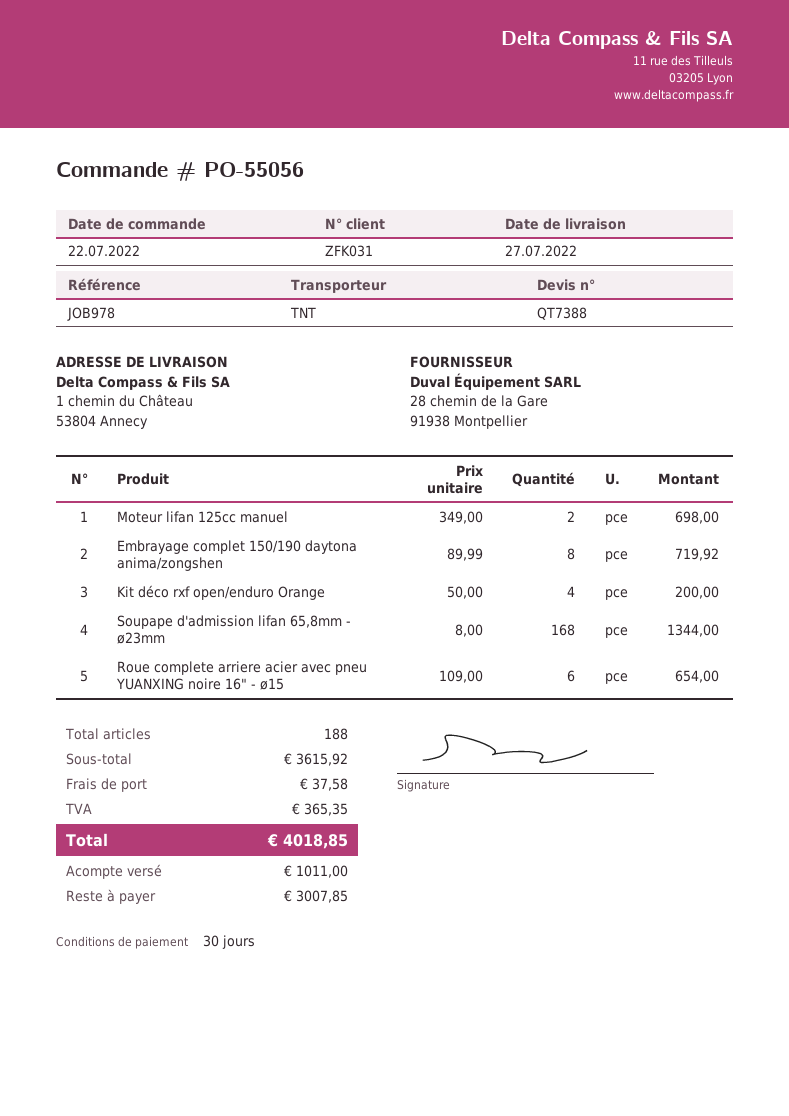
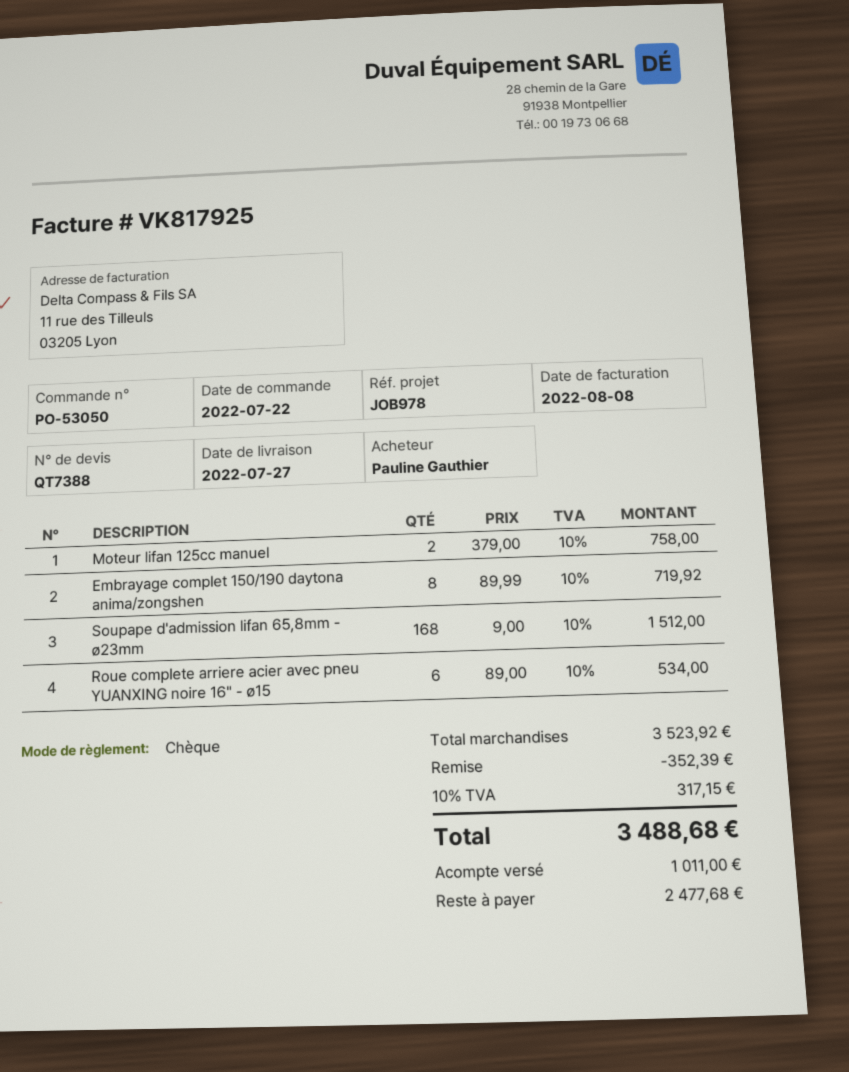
order number: PO-55056 -> PO-53050
Moteur lifan 125cc manuel: 2 x 349.00 = 698.00 -> 2 x 379.00 = 758.00
Kit déco rxf open/enduro Orange: 4 x 50.00 = 200.00 -> none
Soupape d'admission lifan 65,8mm - ø23mm: 168 x 8.00 = 1344.00 -> 168 x 9.00 = 1512.00
Roue complete arriere acier avec pneu YUANXING noire 16" - ø15: 6 x 109.00 = 654.00 -> 6 x 89.00 = 534.00
subtotal: 3615.92 -> 3523.92
discount: none -> 352.39
shipping: 37.58 -> none
tax: 365.35 -> 317.15
total: 4018.85 -> 3488.68
balance: 3007.85 -> 2477.68

